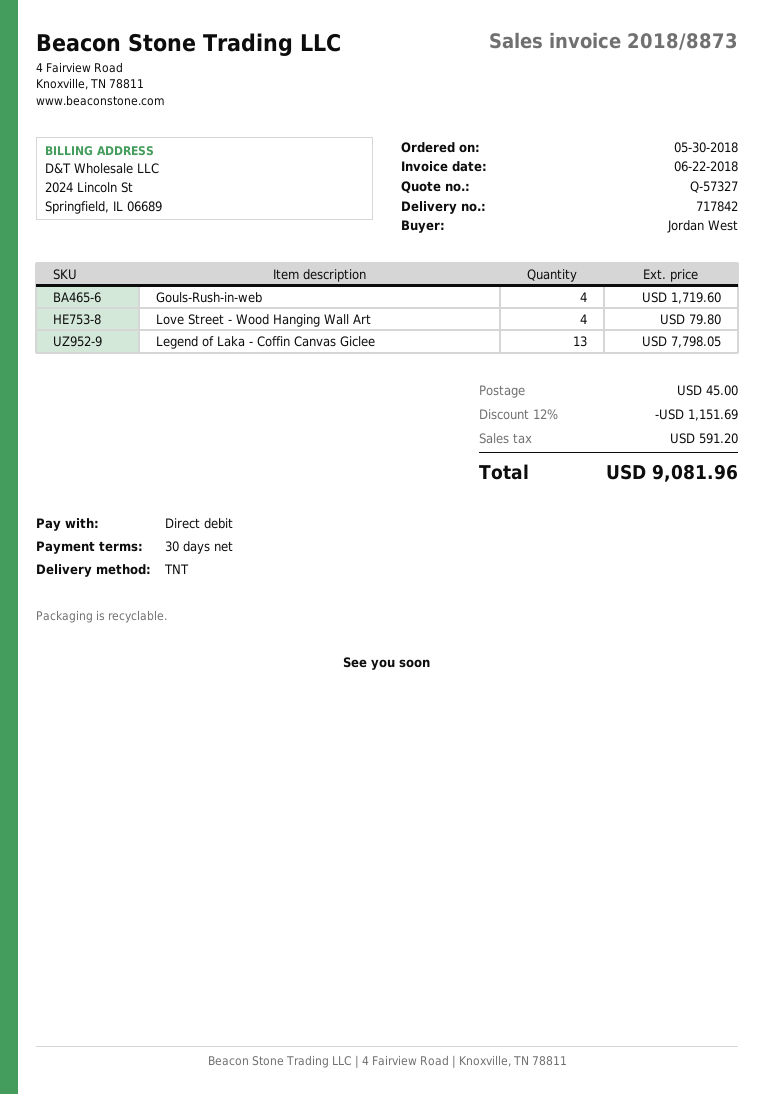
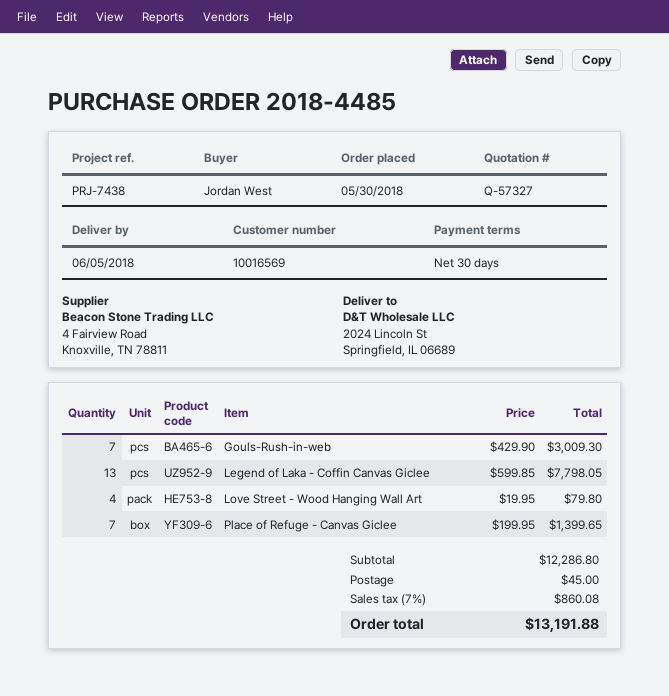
Gouls-Rush-in-web: 4 for 1719.60 -> 7 for 3009.30
Place of Refuge - Canvas Giclee: none -> 7 for 1399.65
discount: 12% = 1151.69 -> none
tax: 591.20 -> 860.08
total: 9081.96 -> 13191.88

